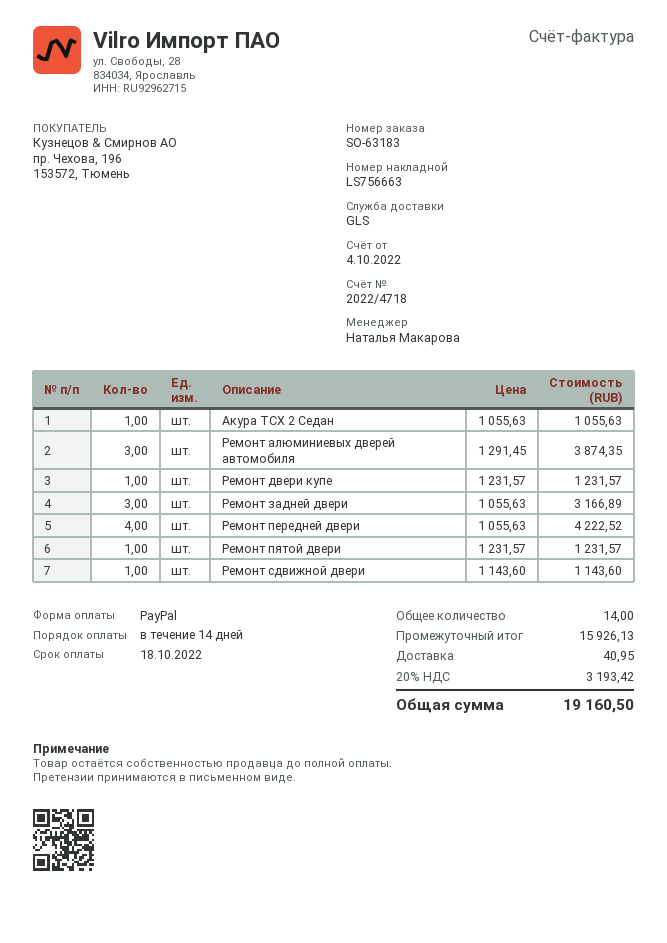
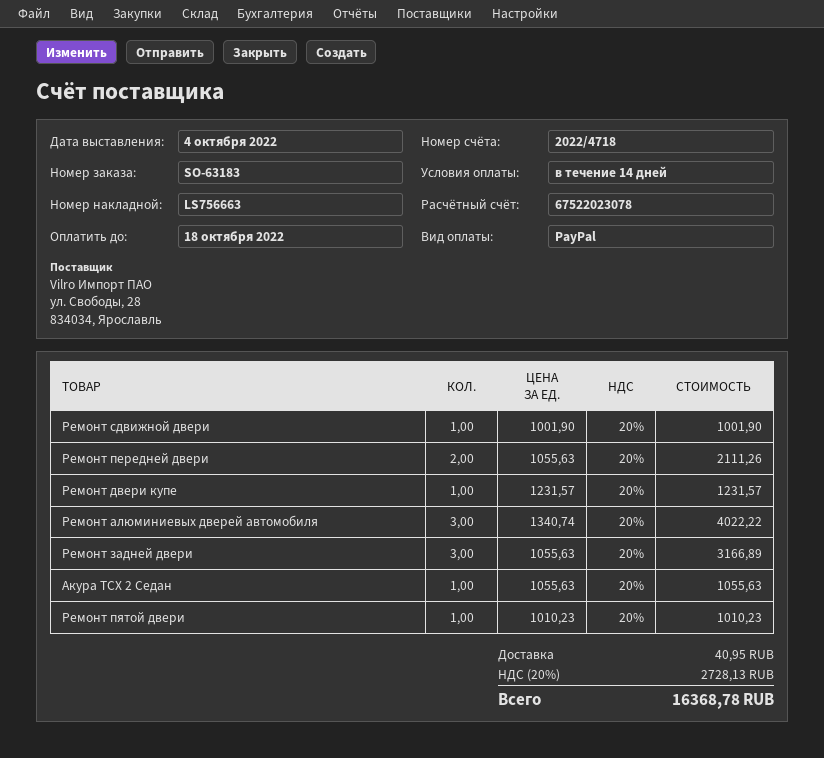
Ремонт алюминиевых дверей автомобиля: 3 x 1291.45 = 3874.35 -> 3 x 1340.74 = 4022.22
Ремонт передней двери: 4 x 1055.63 = 4222.52 -> 2 x 1055.63 = 2111.26
Ремонт пятой двери: 1 x 1231.57 = 1231.57 -> 1 x 1010.23 = 1010.23
Ремонт сдвижной двери: 1 x 1143.60 = 1143.60 -> 1 x 1001.90 = 1001.90
tax: 20% = 3193.42 -> 20% = 2728.13
total: 19160.50 -> 16368.78

